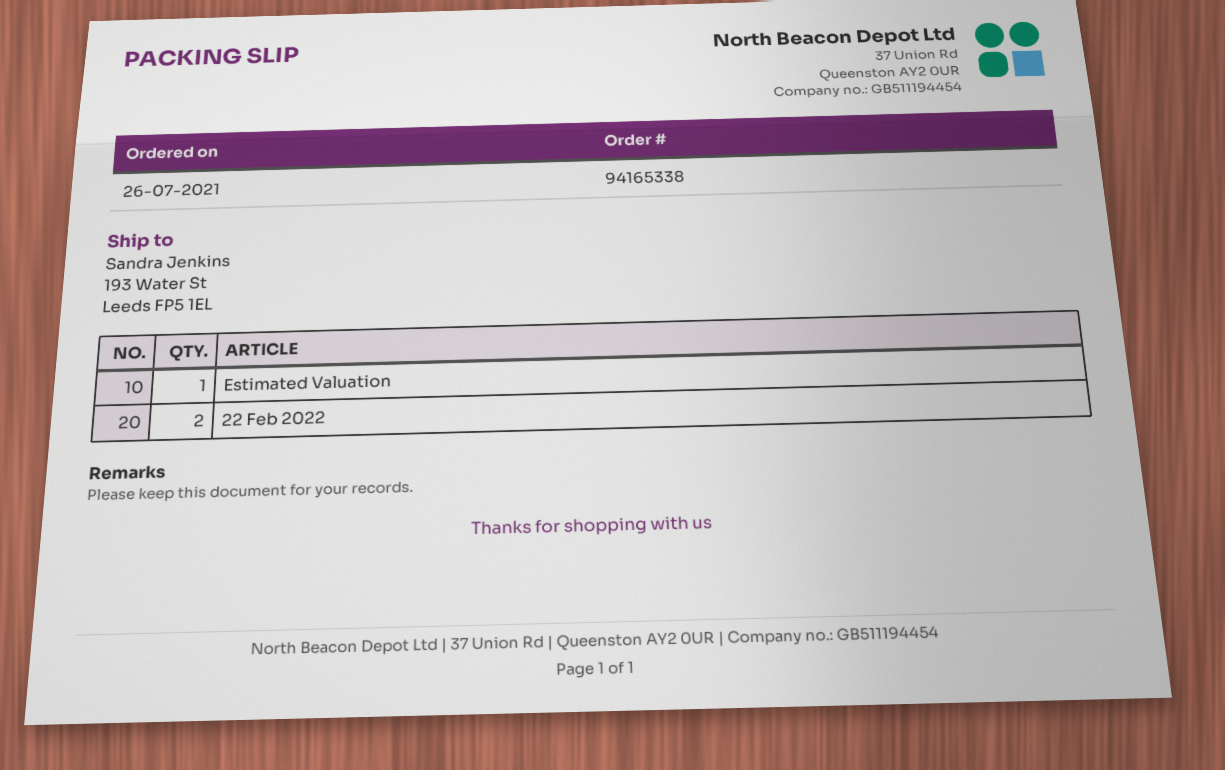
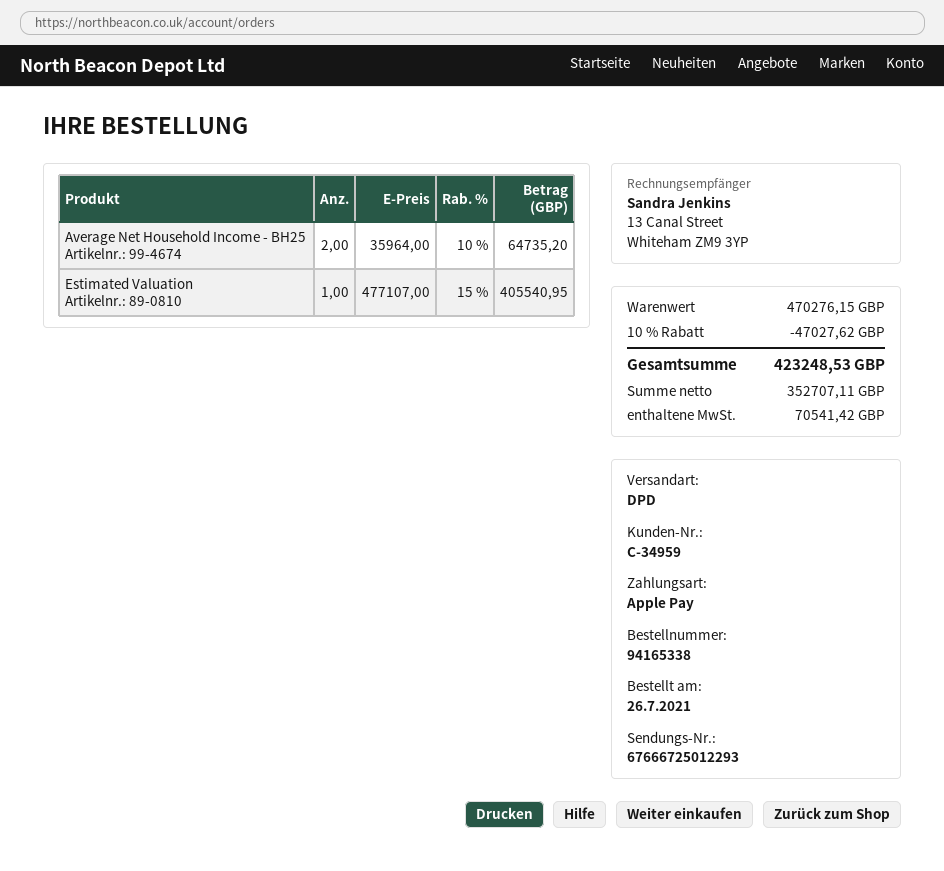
22 Feb 2022: 2 -> none
Average Net Household Income - BH25: none -> 2

